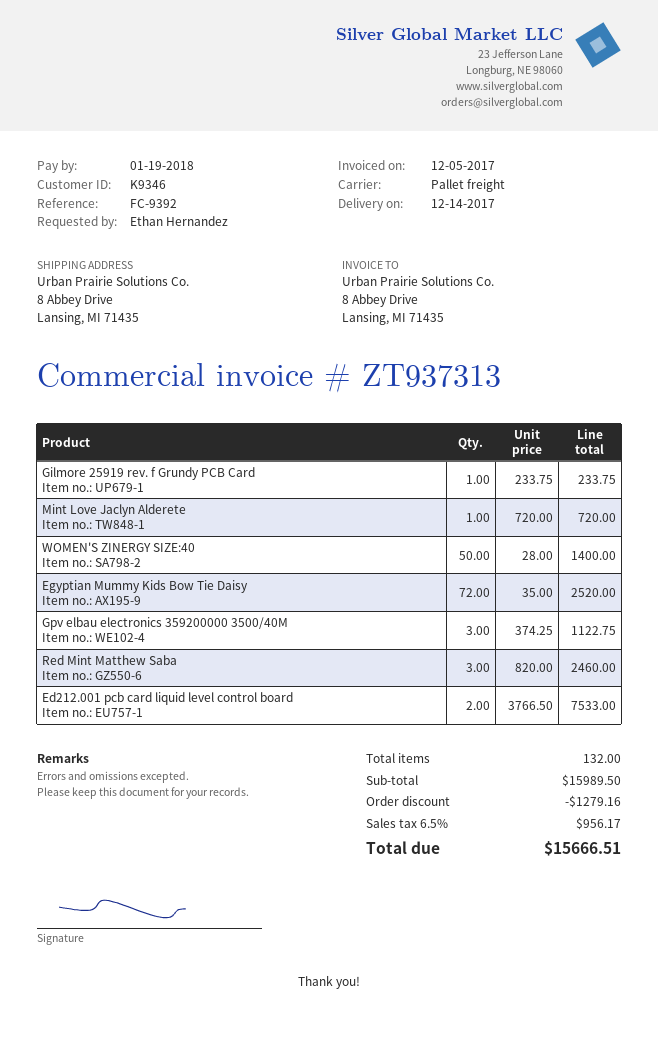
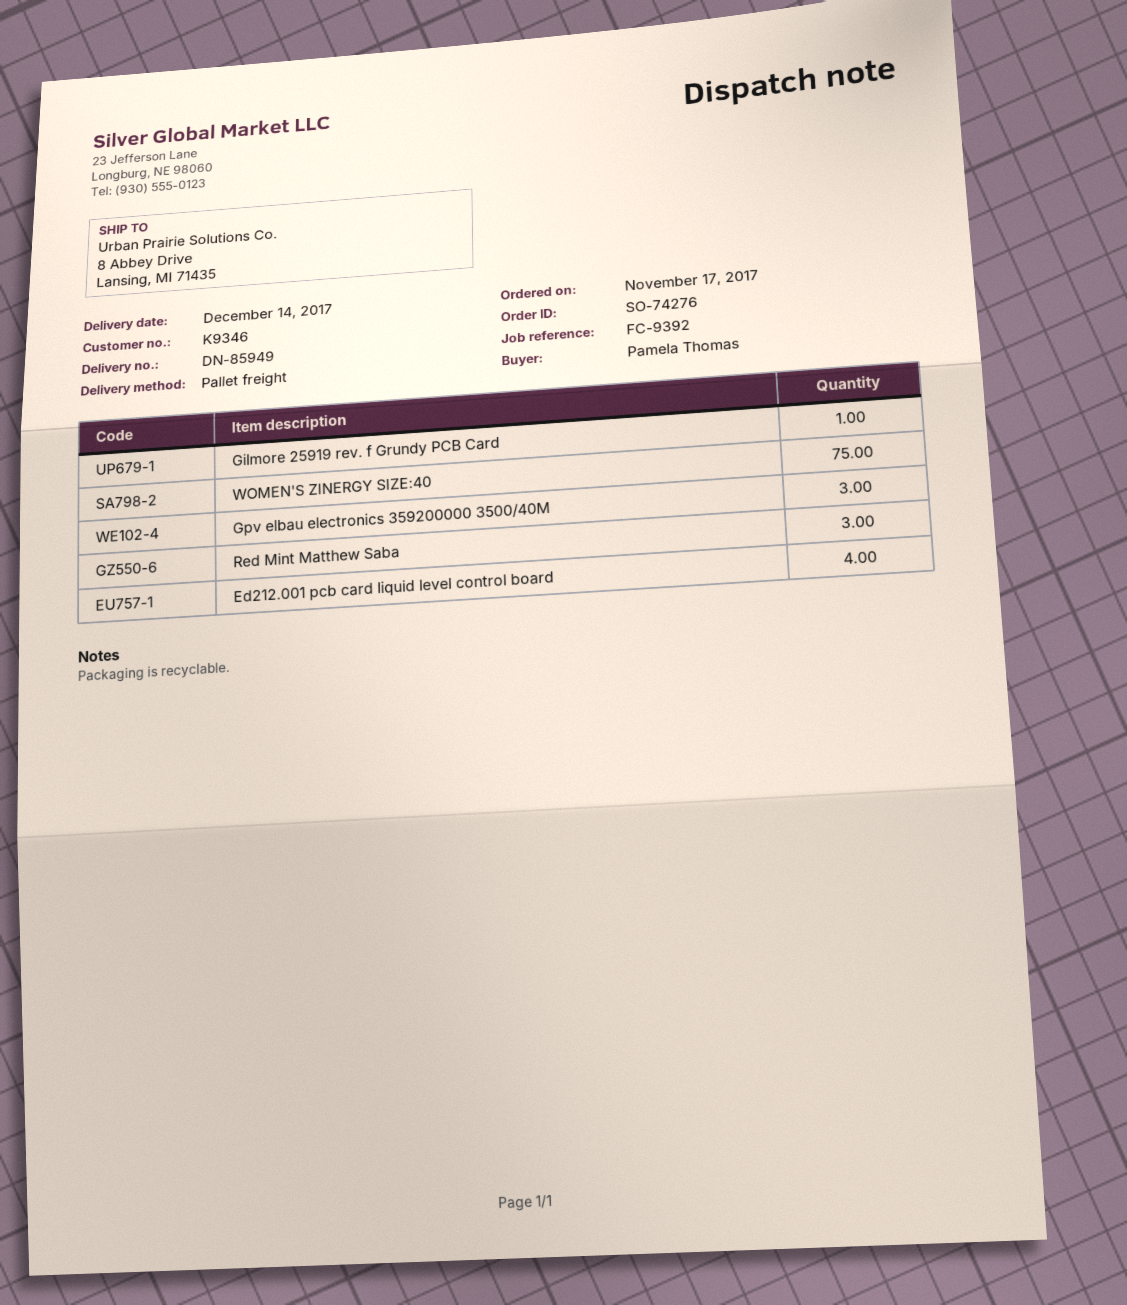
ordered by: Ethan Hernandez -> Pamela Thomas
Mint Love Jaclyn Alderete: 1 -> none
WOMEN'S ZINERGY SIZE:40: 50 -> 75
Egyptian Mummy Kids Bow Tie Daisy: 72 -> none
Ed212.001 pcb card liquid level control board: 2 -> 4

